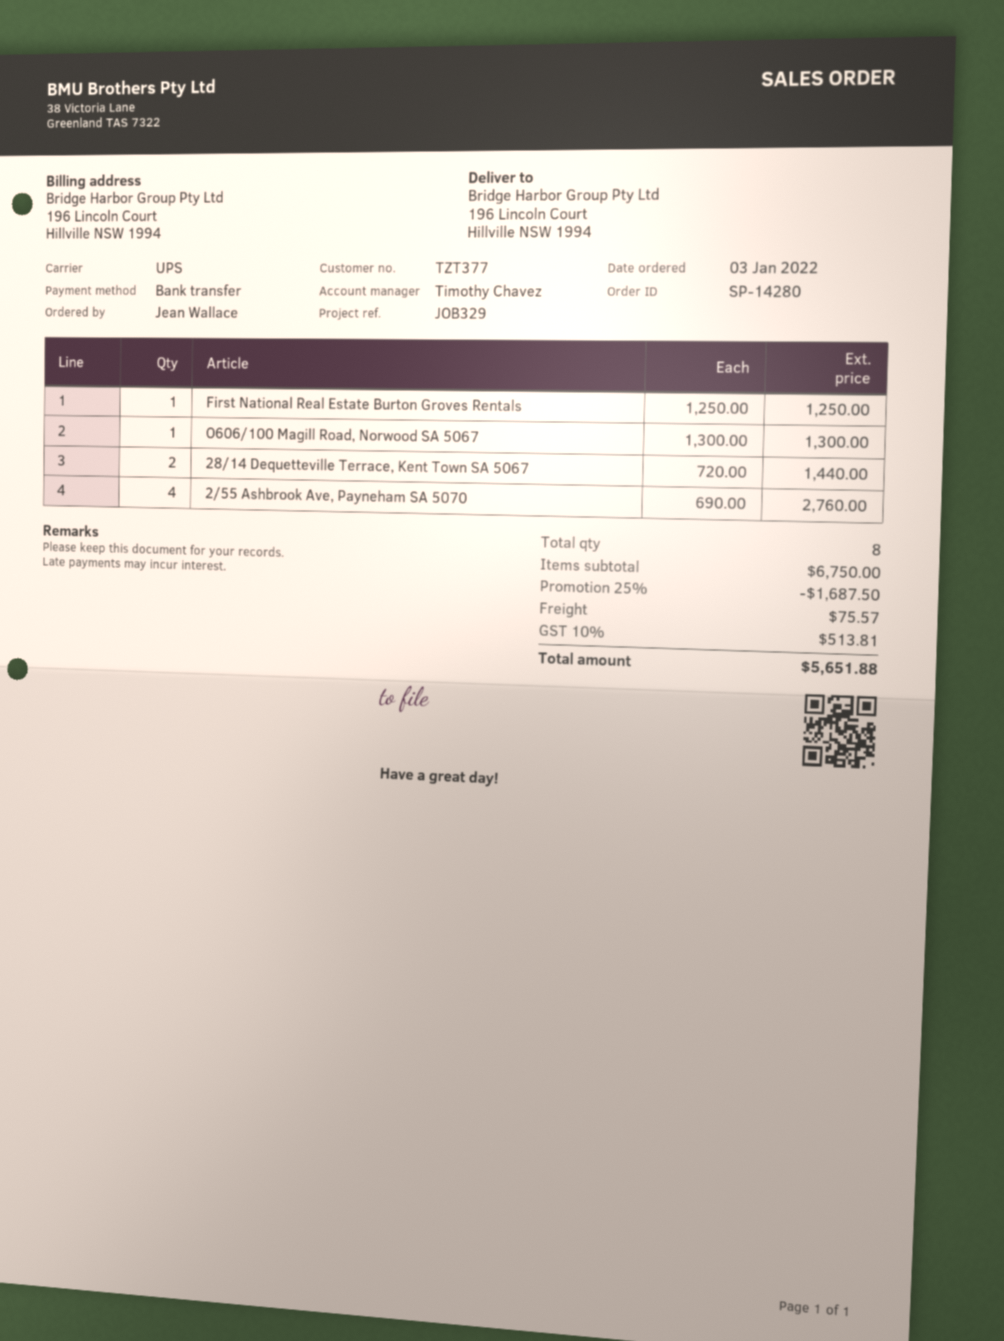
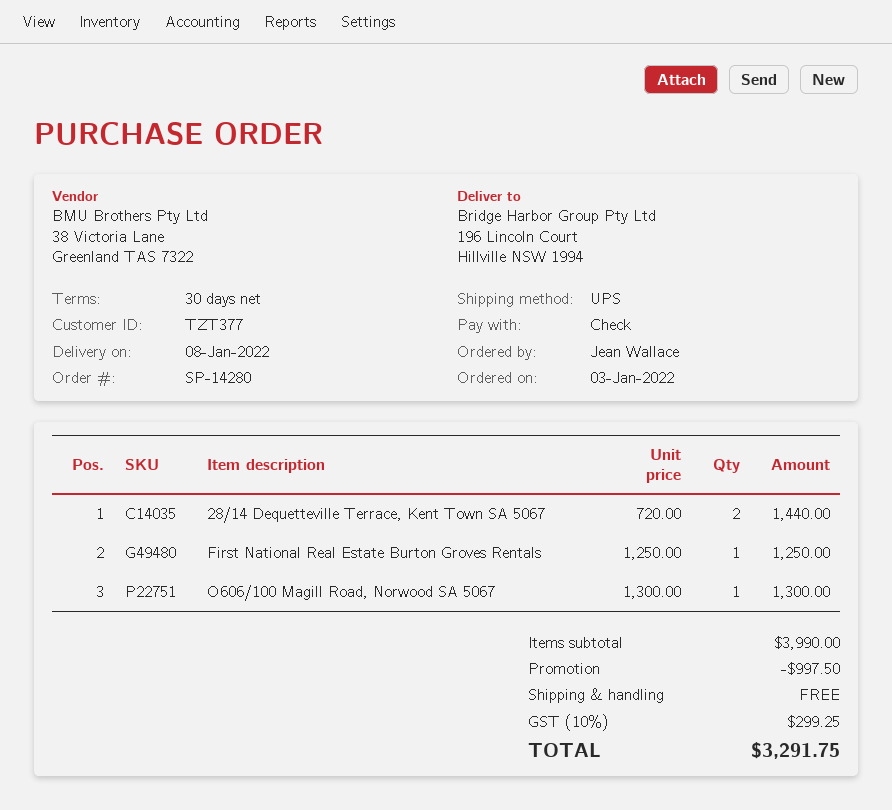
payment method: bank transfer -> cheque
2/55 Ashbrook Ave, Payneham SA 5070: 4 x 690.00 = 2760.00 -> none
subtotal: 6750.00 -> 3990.00
discount: 1687.50 -> 997.50
shipping: 75.57 -> 0.00
tax: 10% = 513.81 -> 10% = 299.25
total: 5651.88 -> 3291.75

